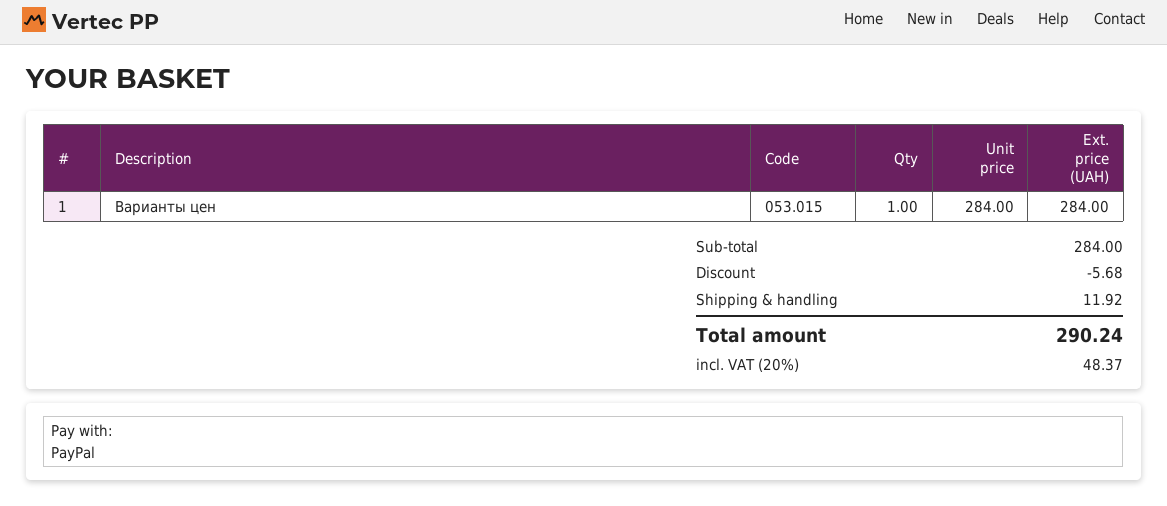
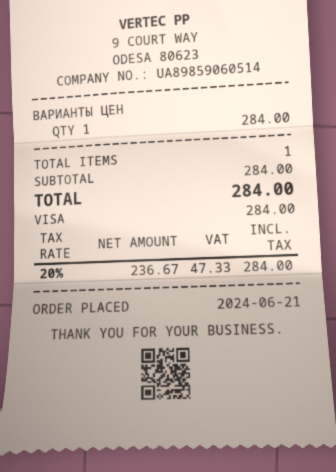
payment method: PayPal -> Visa
discount: 5.68 -> none
shipping: 11.92 -> none
tax: 20% = 48.37 -> 20% = 47.33
total: 290.24 -> 284.00

